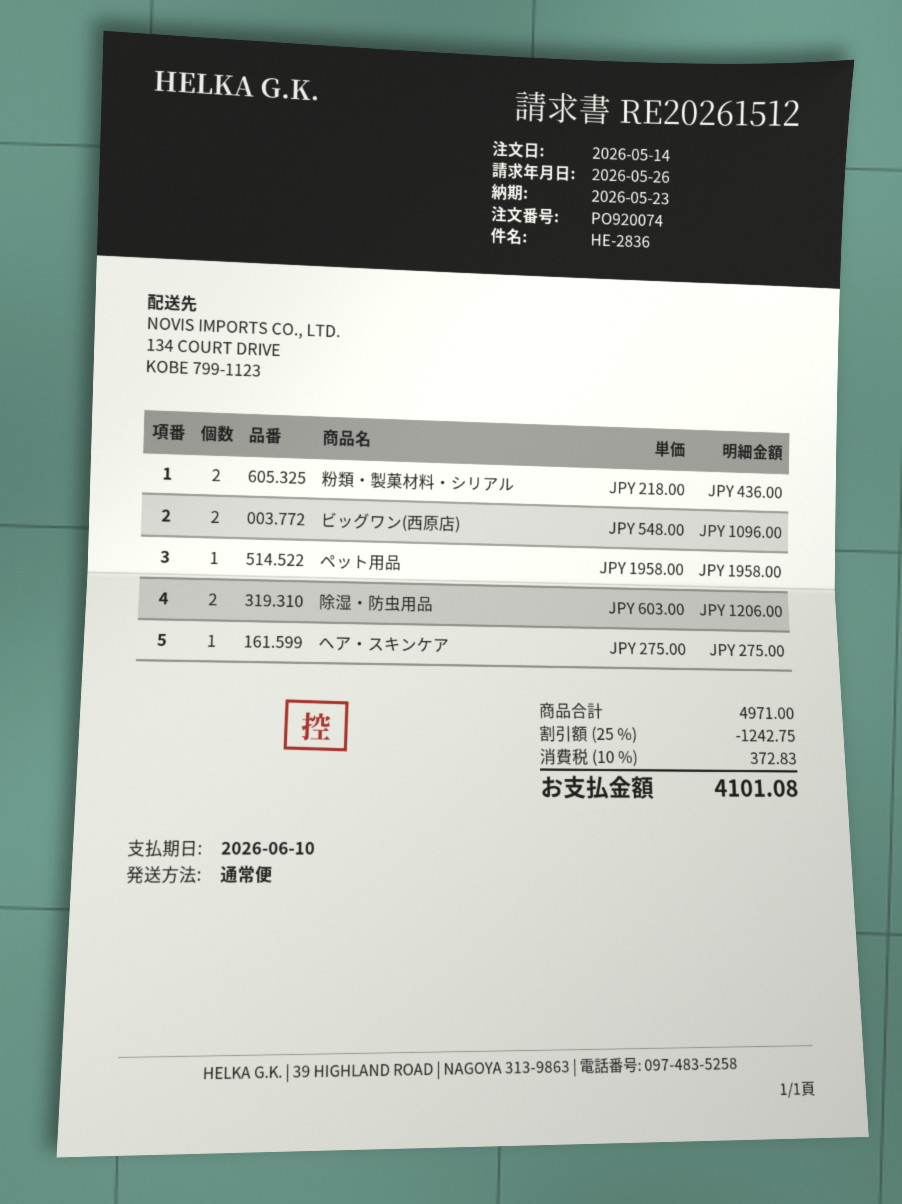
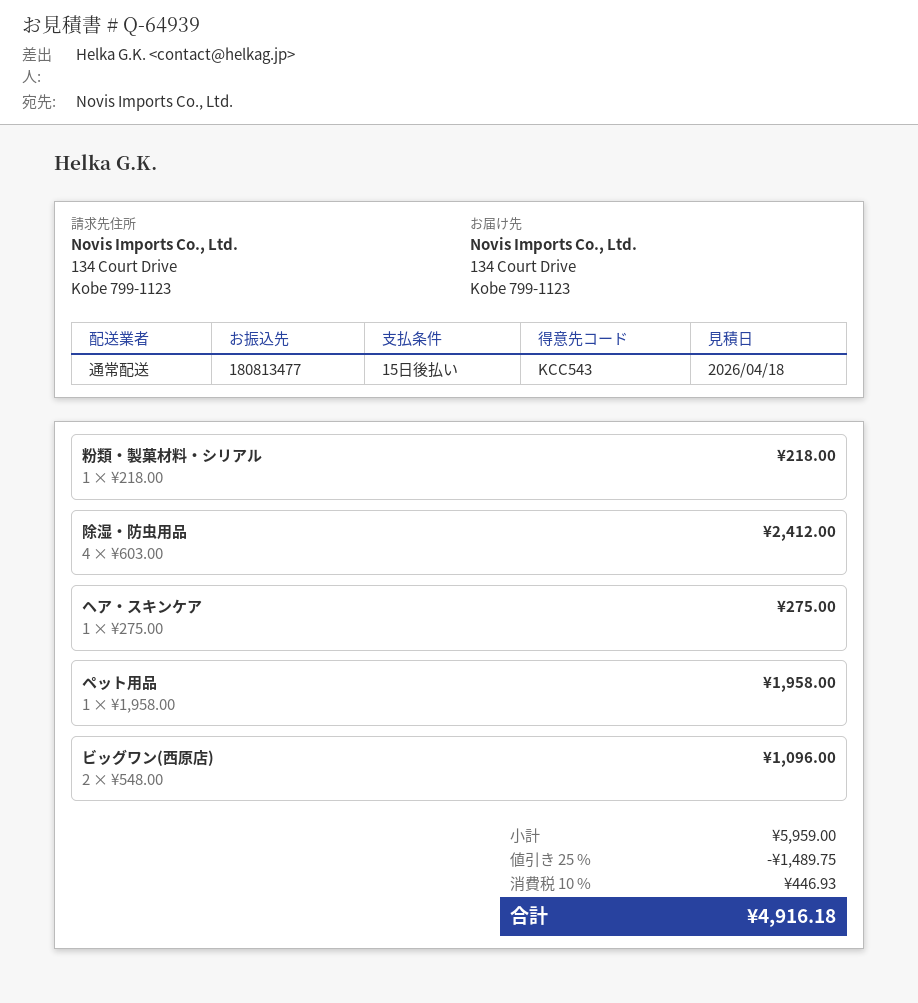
粉類・製菓材料・シリアル: 2 x 218.00 = 436.00 -> 1 x 218.00 = 218.00
除湿・防虫用品: 2 x 603.00 = 1206.00 -> 4 x 603.00 = 2412.00
subtotal: 4971.00 -> 5959.00
discount: 25% = 1242.75 -> 25% = 1489.75
tax: 10% = 372.83 -> 10% = 446.93
total: 4101.08 -> 4916.18

